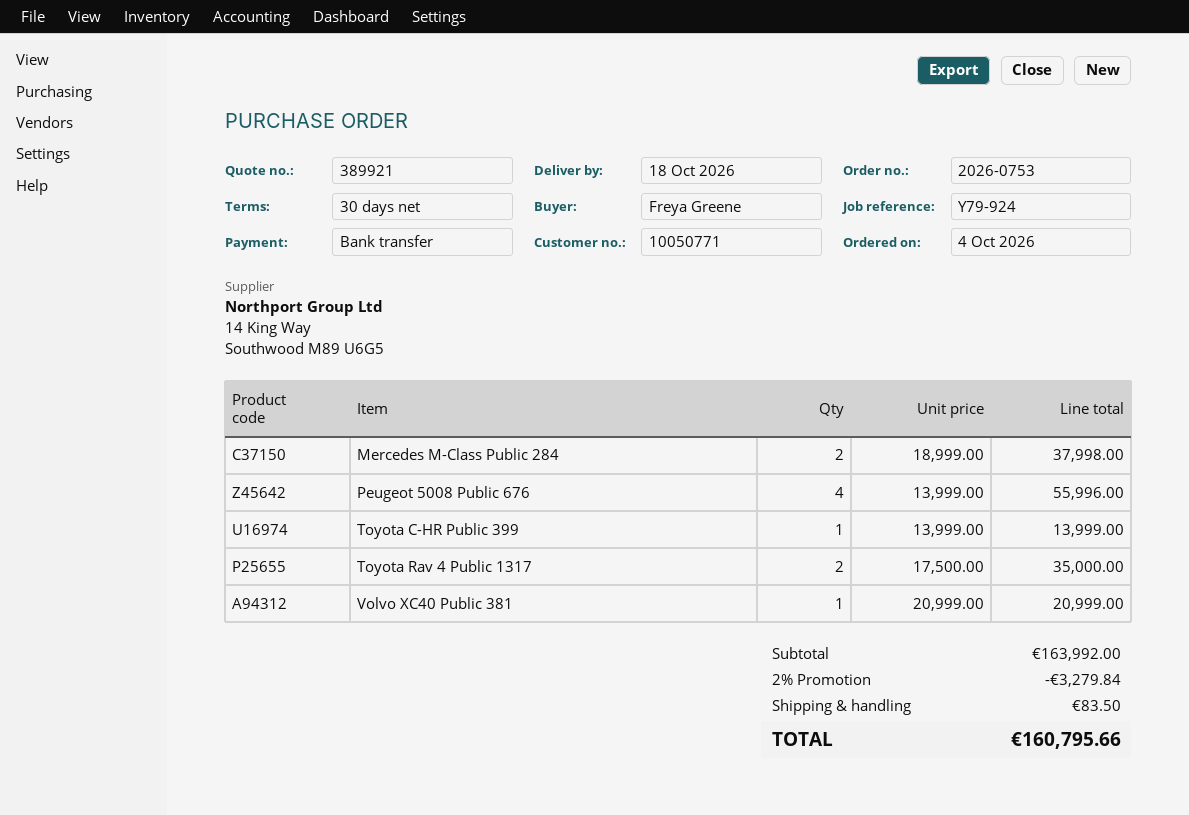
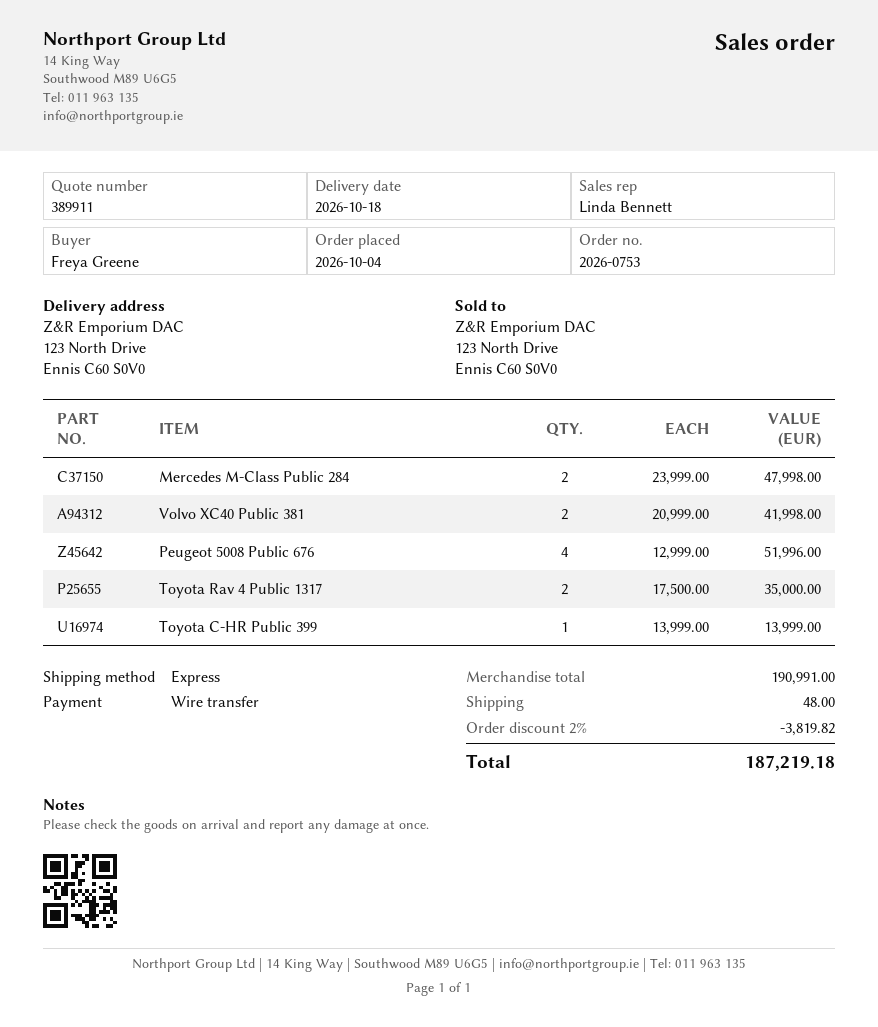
quote number: 389921 -> 389911
Mercedes M-Class Public 284: 2 x 18999.00 = 37998.00 -> 2 x 23999.00 = 47998.00
Peugeot 5008 Public 676: 4 x 13999.00 = 55996.00 -> 4 x 12999.00 = 51996.00
Volvo XC40 Public 381: 1 x 20999.00 = 20999.00 -> 2 x 20999.00 = 41998.00
subtotal: 163992.00 -> 190991.00
discount: 2% = 3279.84 -> 2% = 3819.82
shipping: 83.50 -> 48.00
total: 160795.66 -> 187219.18

